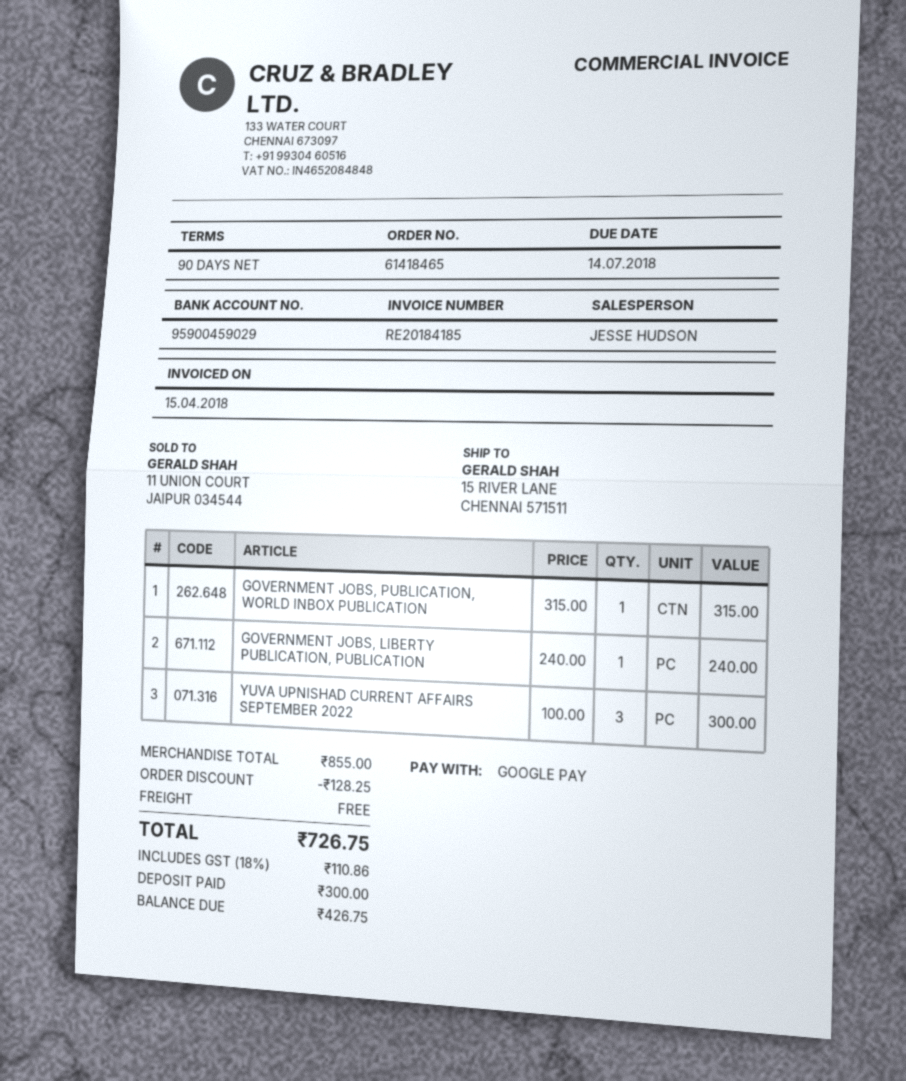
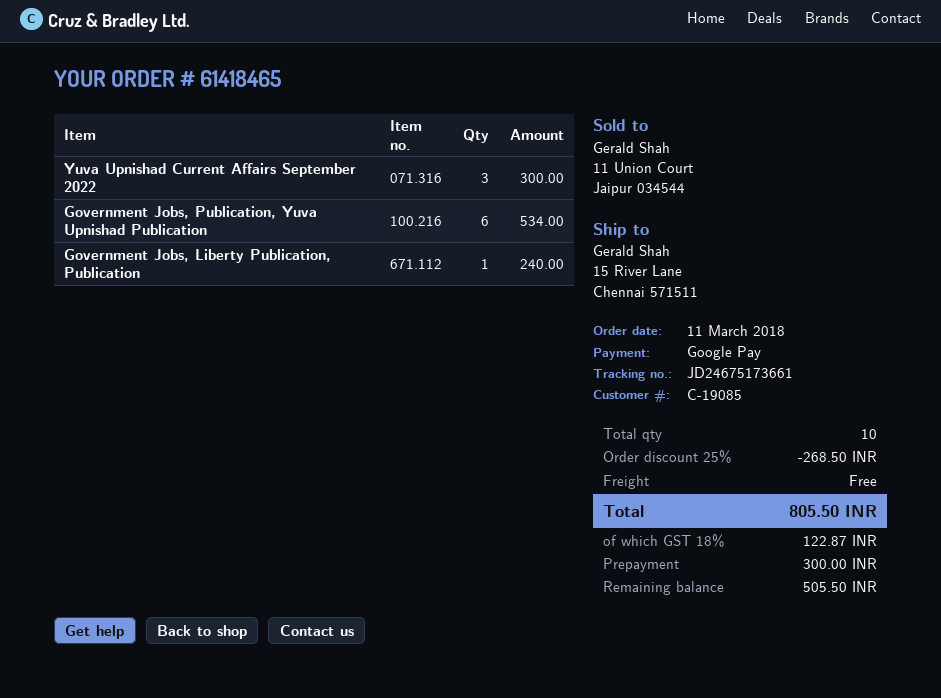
GOVERNMENT JOBS, PUBLICATION, WORLD INBOX PUBLICATION: 1 for 315.00 -> none
Government Jobs, Publication, Yuva Upnishad Publication: none -> 6 for 534.00
discount: 128.25 -> 268.50
tax: 18% = 110.86 -> 18% = 122.87
total: 726.75 -> 805.50
balance: 426.75 -> 505.50

